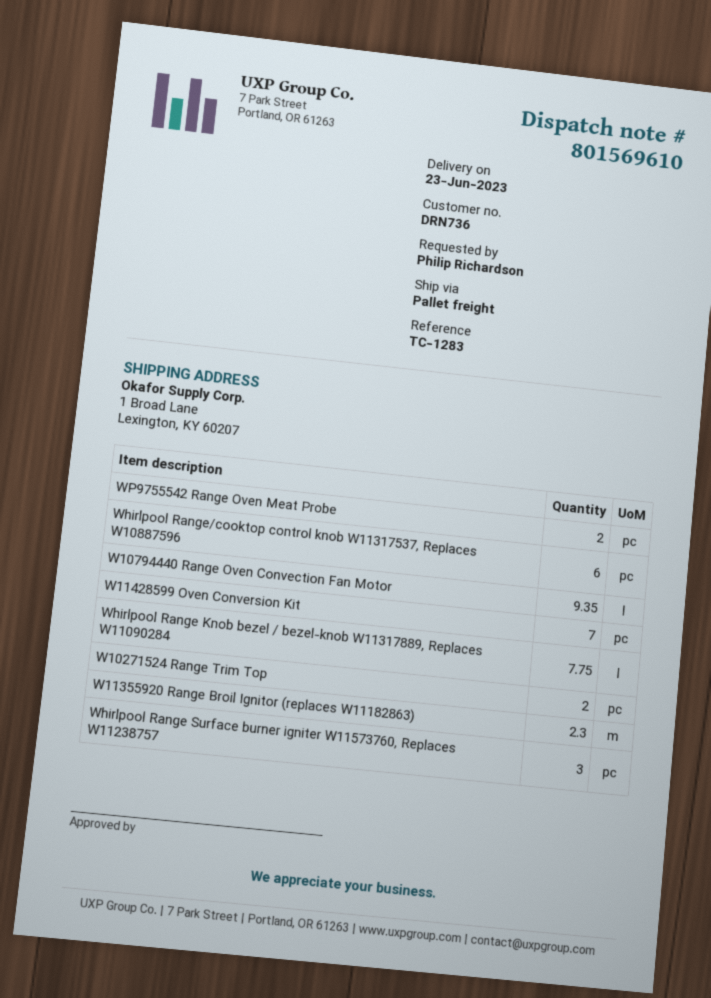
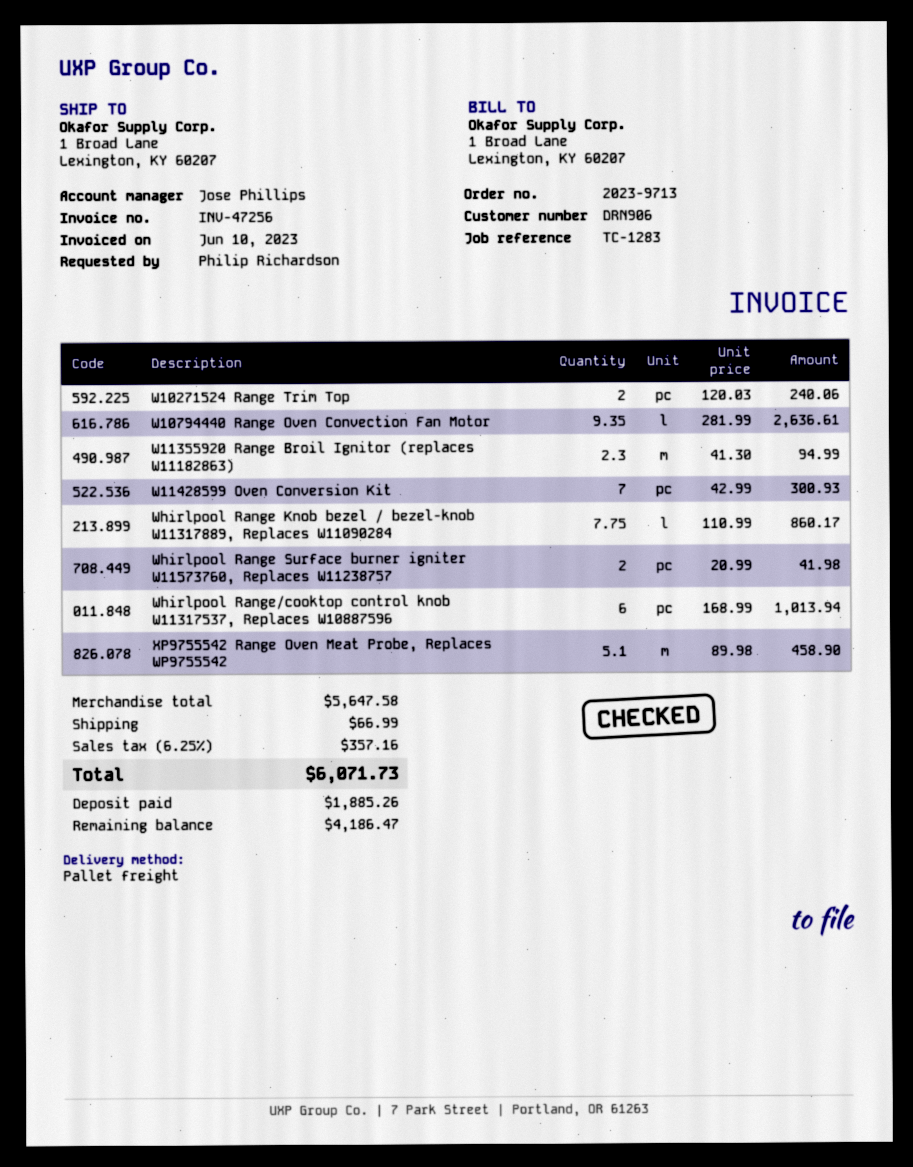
customer number: DRN736 -> DRN906
WP9755542 Range Oven Meat Probe: 2 -> none
Whirlpool Range Surface burner igniter W11573760, Replaces W11238757: 3 -> 2
XP9755542 Range Oven Meat Probe, Replaces WP9755542: none -> 5.1

